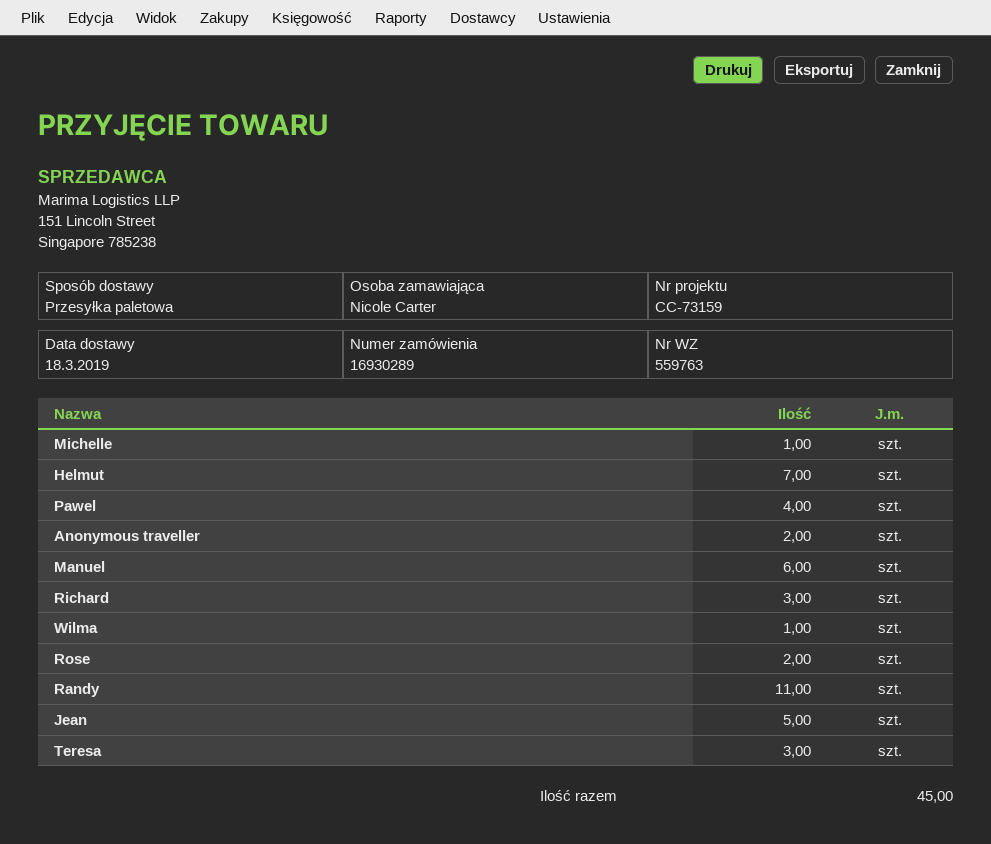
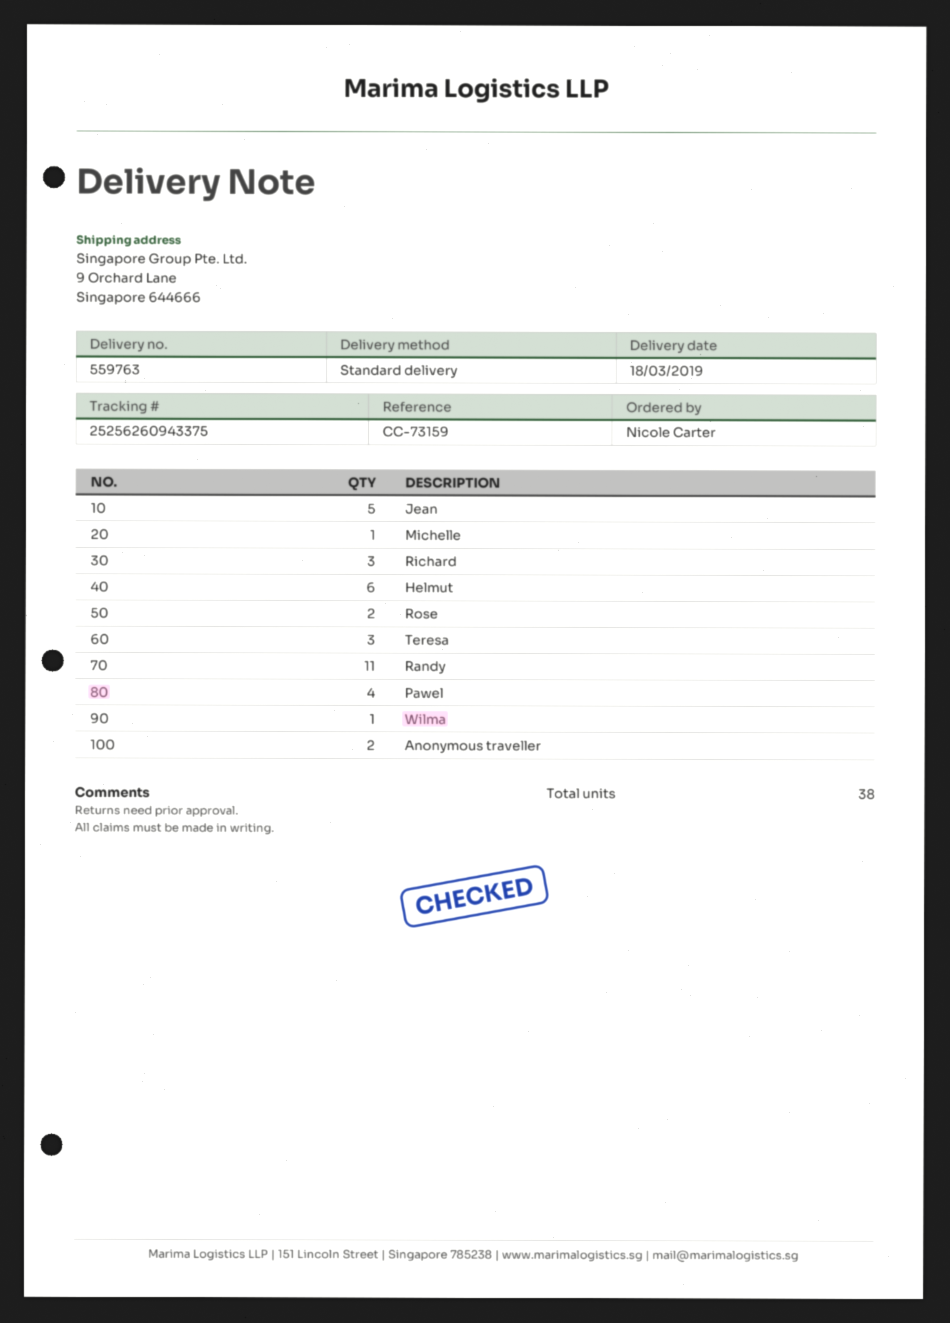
shipping method: pallet freight -> standard
Helmut: 7 -> 6
Manuel: 6 -> none
total quantity: 45 -> 38

